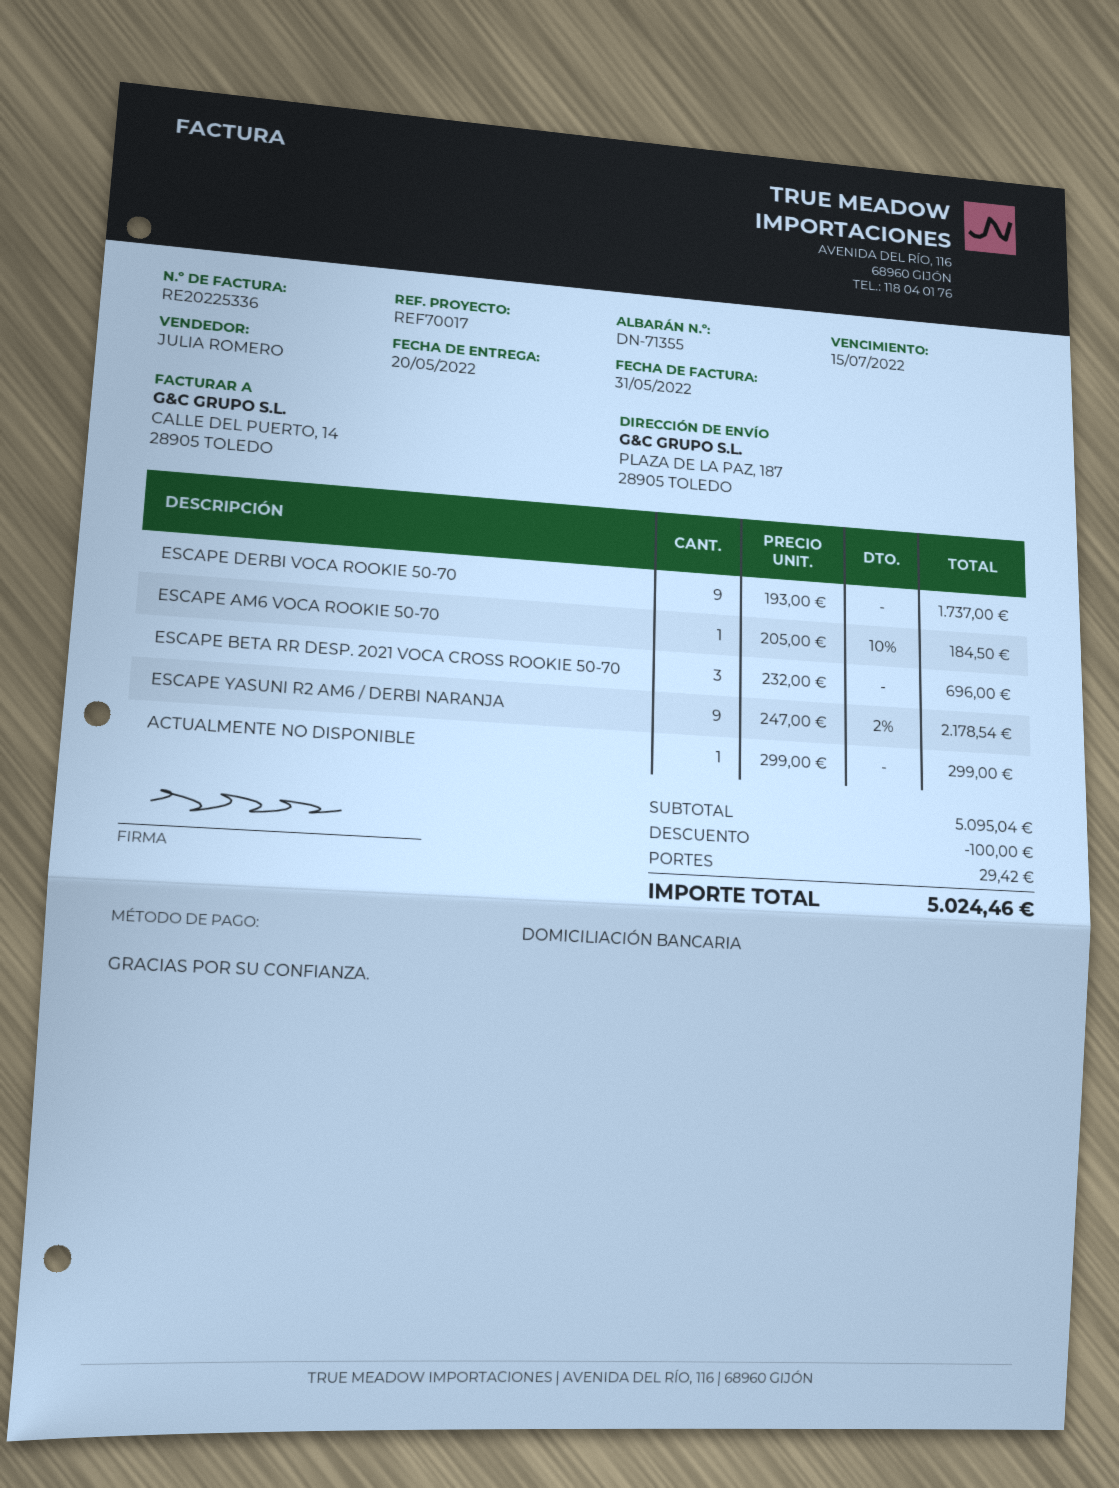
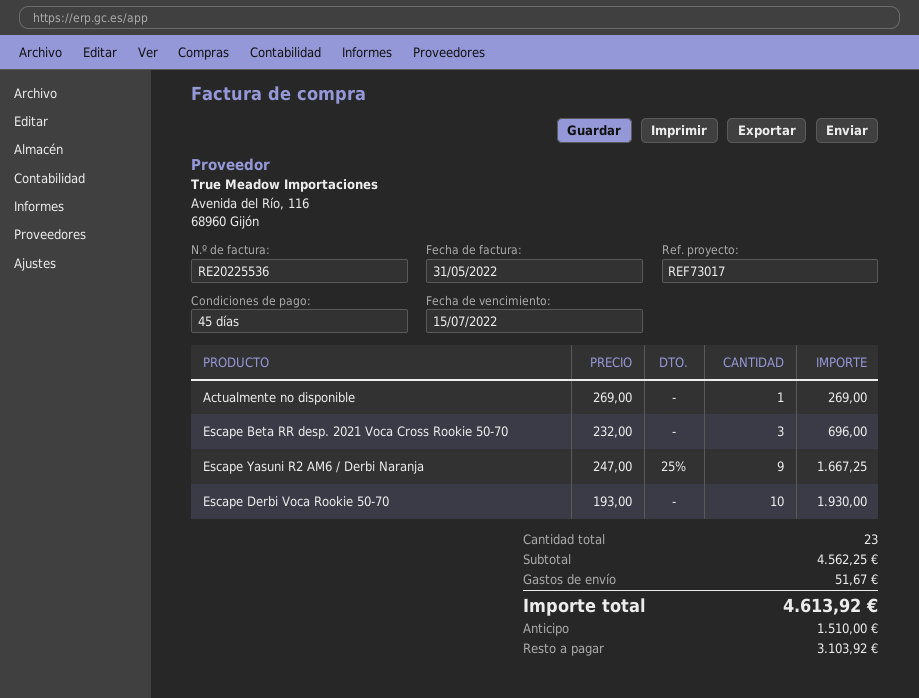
invoice number: RE20225336 -> RE20225536
reference: REF70017 -> REF73017
ESCAPE DERBI VOCA ROOKIE 50-70: 9 x 193.00 = 1737.00 -> 10 x 193.00 = 1930.00
ESCAPE AM6 VOCA ROOKIE 50-70: 1 x 205.00 - 10% = 184.50 -> none
ESCAPE YASUNI R2 AM6 / DERBI NARANJA: 9 x 247.00 - 2% = 2178.54 -> 9 x 247.00 - 25% = 1667.25
ACTUALMENTE NO DISPONIBLE: 1 x 299.00 = 299.00 -> 1 x 269.00 = 269.00
subtotal: 5095.04 -> 4562.25
discount: 100.00 -> none
shipping: 29.42 -> 51.67
total: 5024.46 -> 4613.92

